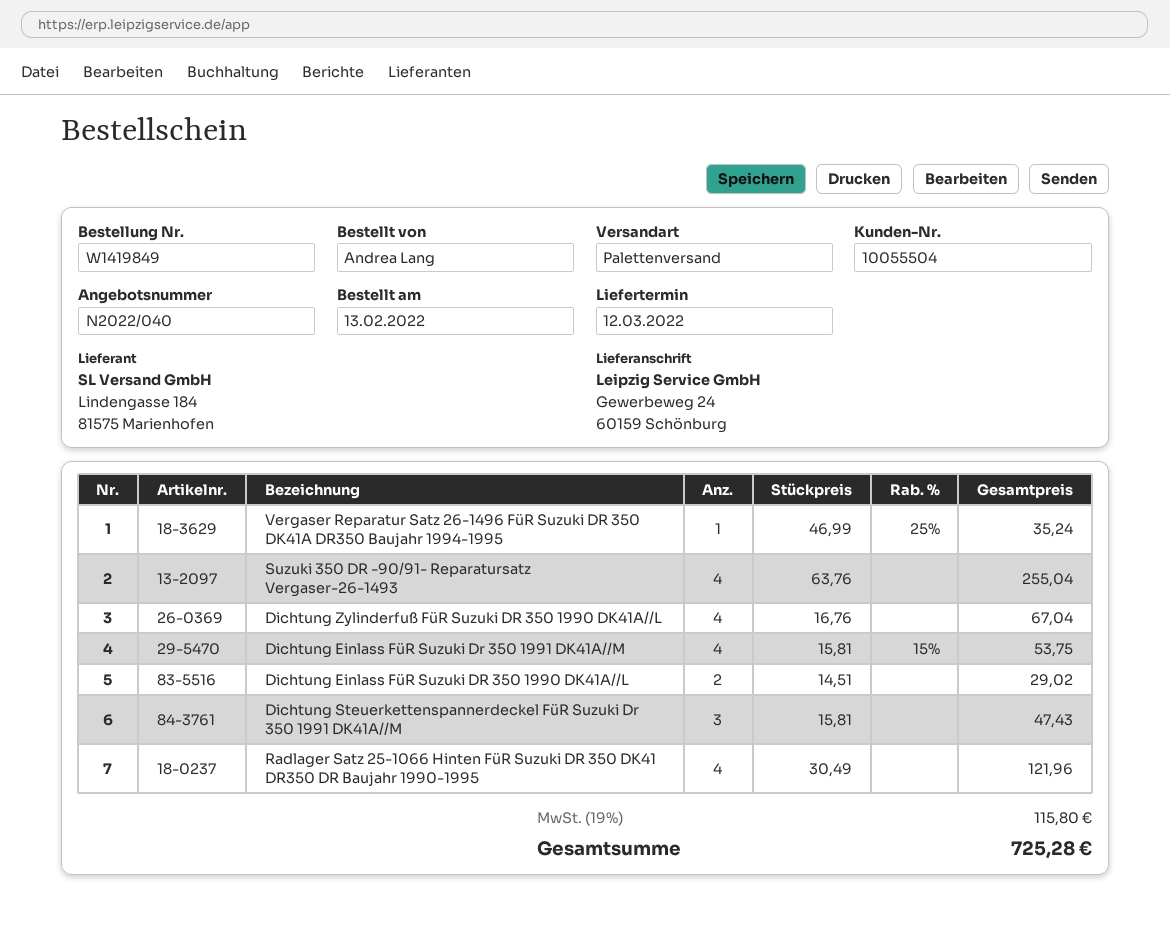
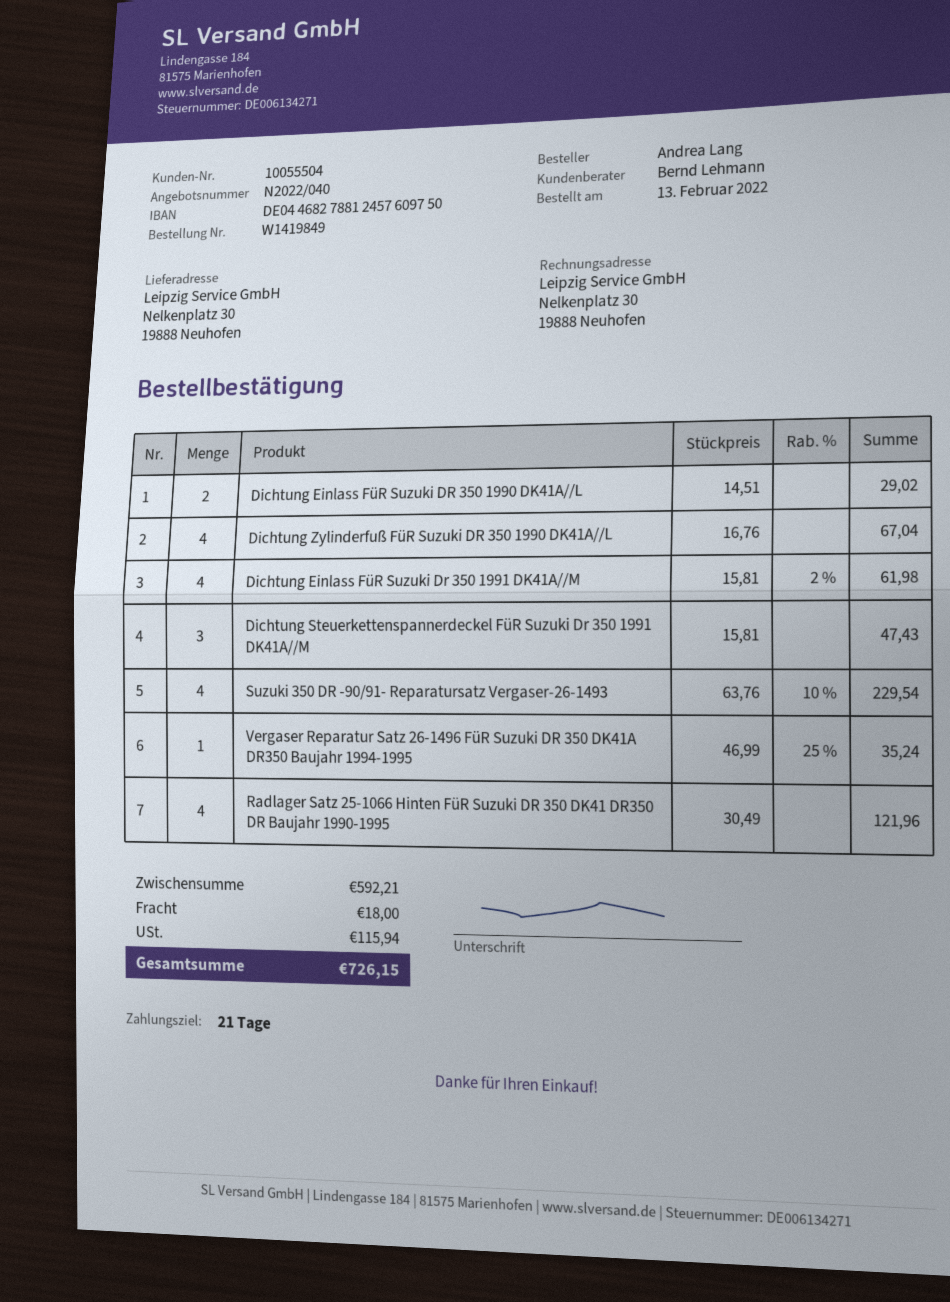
ship to: Gewerbeweg 24, 60159 Schönburg -> Nelkenplatz 30, 19888 Neuhofen
Suzuki 350 DR -90/91- Reparatursatz Vergaser-26-1493: 4 x 63.76 = 255.04 -> 4 x 63.76 - 10% = 229.54
Dichtung Einlass FüR Suzuki Dr 350 1991 DK41A//M: 4 x 15.81 - 15% = 53.75 -> 4 x 15.81 - 2% = 61.98
shipping: none -> 18.00
tax: 115.80 -> 115.94
total: 725.28 -> 726.15

